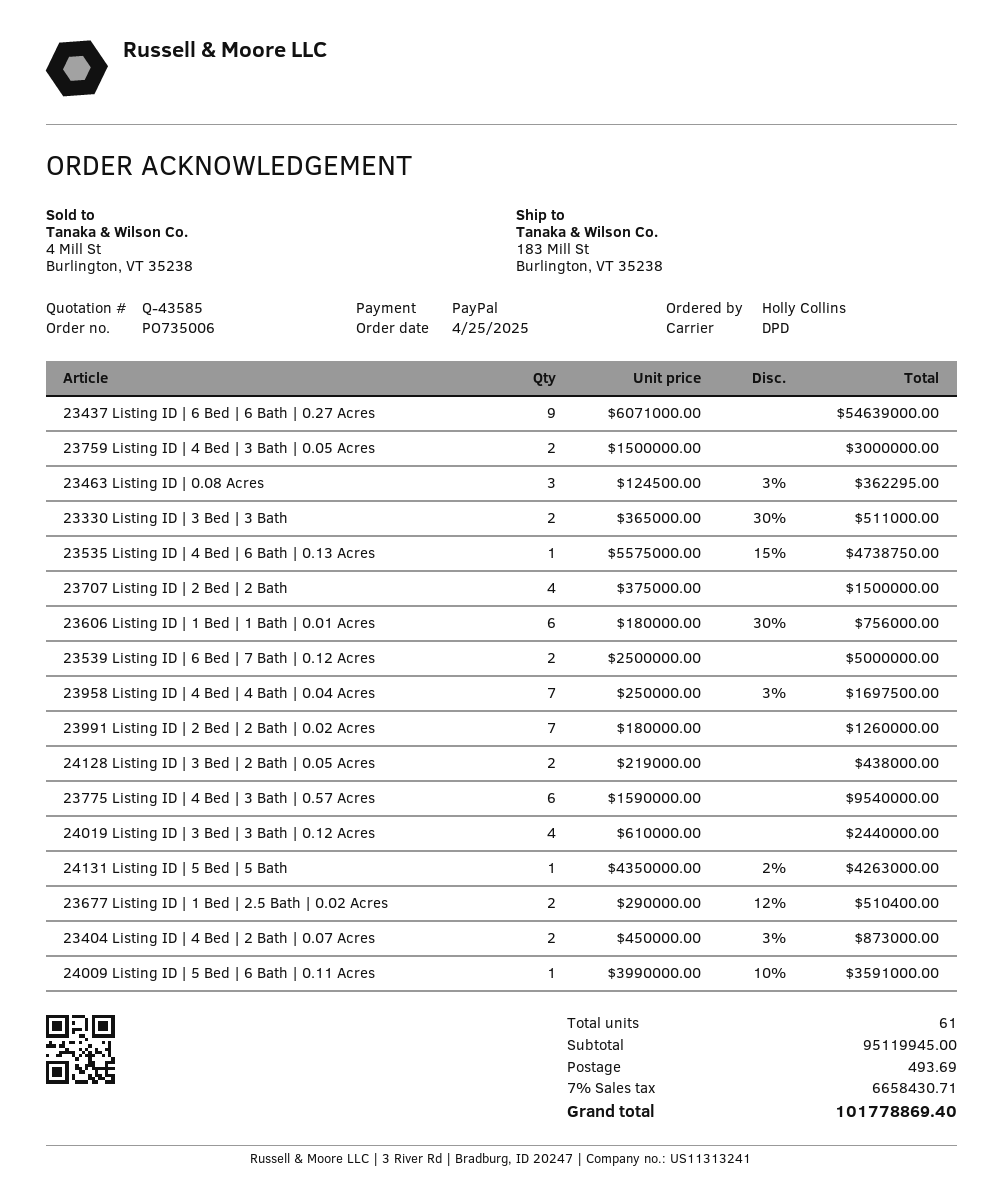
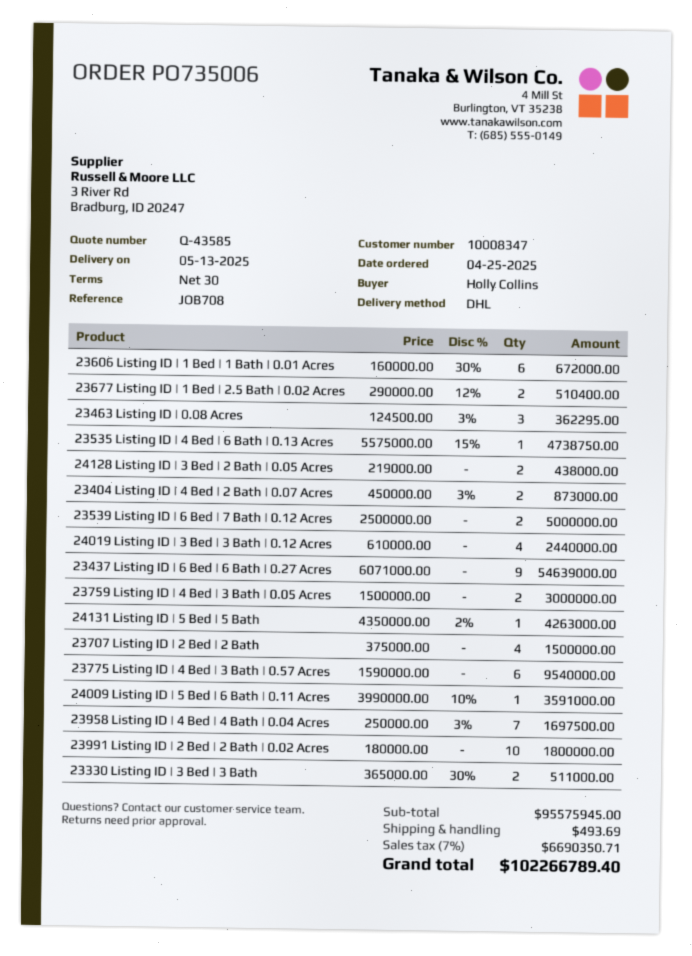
shipping method: DPD -> DHL
23606 Listing ID | 1 Bed | 1 Bath | 0.01 Acres: 6 x 180000.00 - 30% = 756000.00 -> 6 x 160000.00 - 30% = 672000.00
23991 Listing ID | 2 Bed | 2 Bath | 0.02 Acres: 7 x 180000.00 = 1260000.00 -> 10 x 180000.00 = 1800000.00
subtotal: 95119945.00 -> 95575945.00
tax: 7% = 6658430.71 -> 7% = 6690350.71
total: 101778869.40 -> 102266789.40

